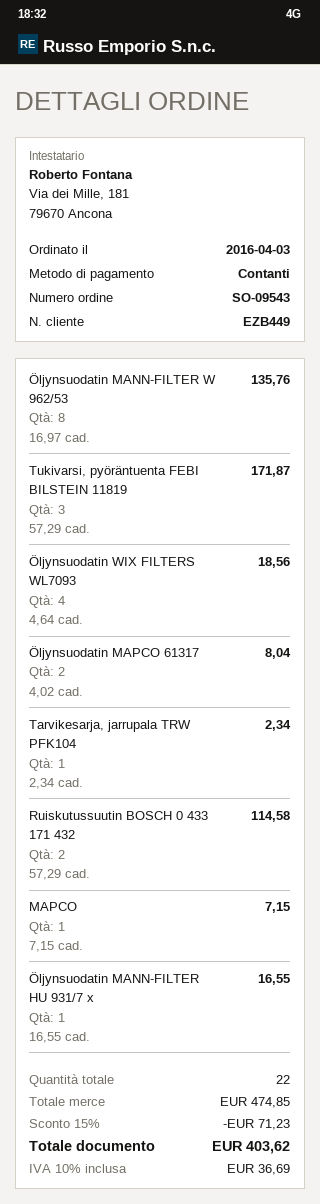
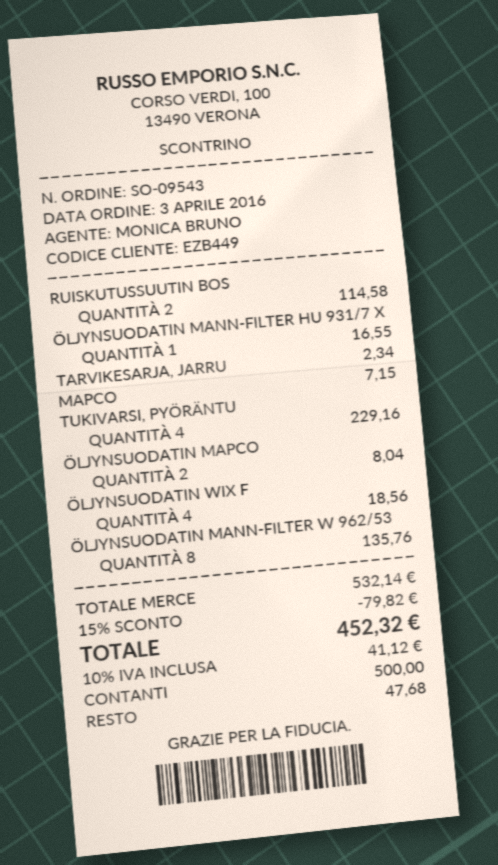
Tukivarsi, pyöräntuenta FEBI BILSTEIN 11819: 3 for 171.87 -> 4 for 229.16
subtotal: 474.85 -> 532.14
discount: 15% = 71.23 -> 15% = 79.82
tax: 10% = 36.69 -> 10% = 41.12
total: 403.62 -> 452.32

